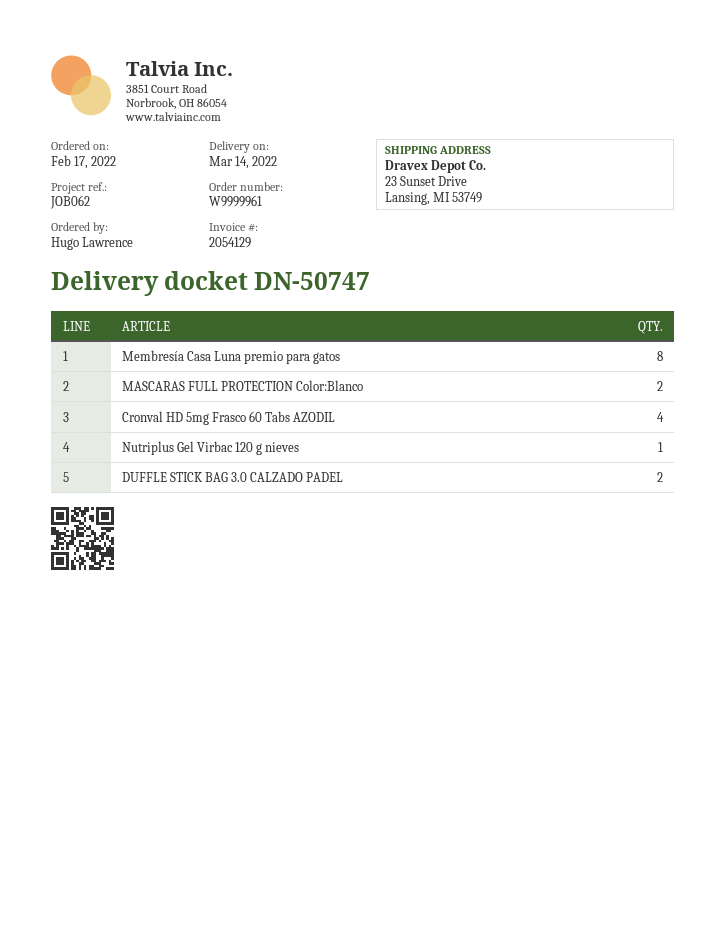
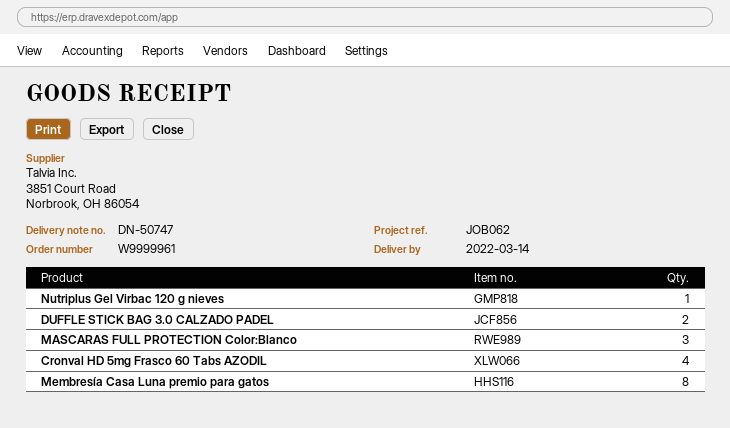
MASCARAS FULL PROTECTION Color:Blanco: 2 -> 3

